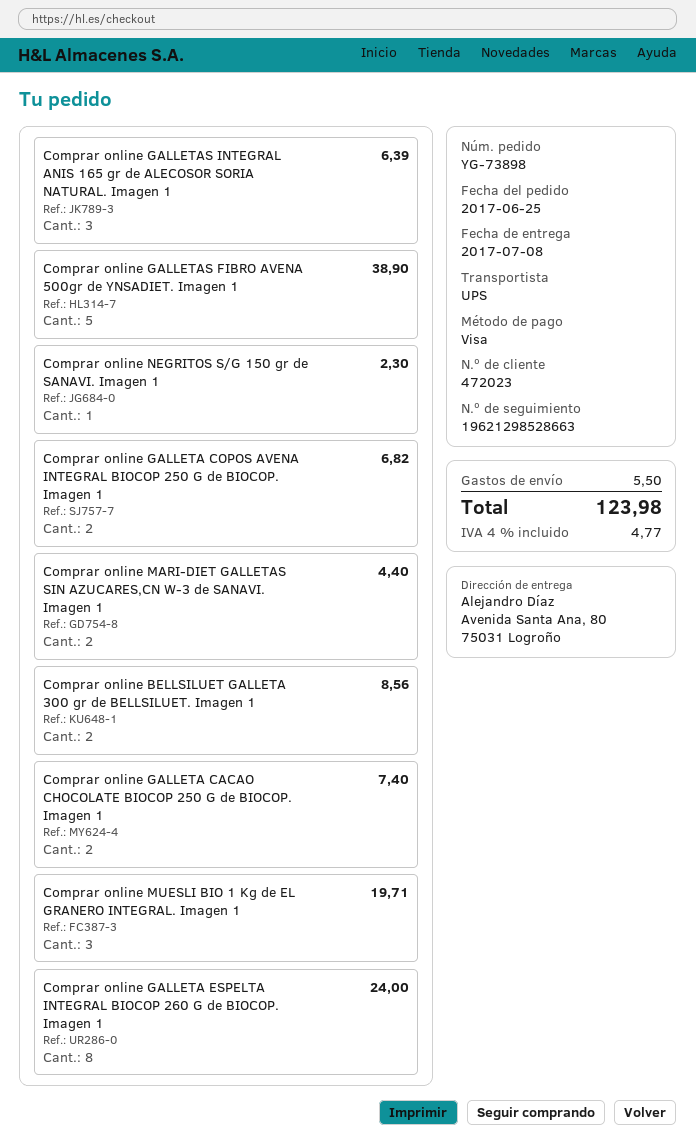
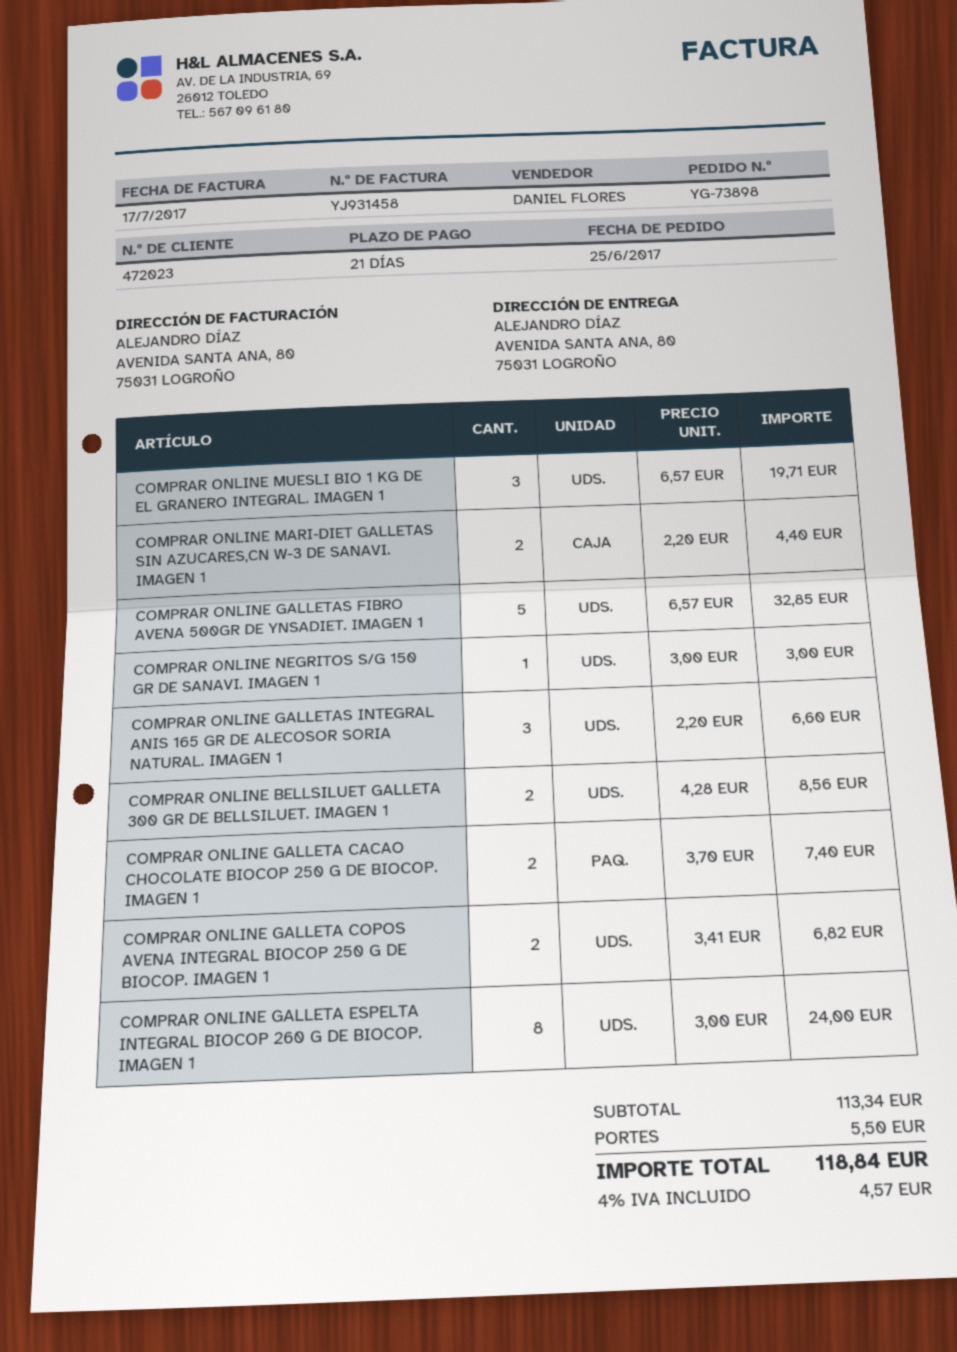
Comprar online GALLETAS INTEGRAL ANIS 165 gr de ALECOSOR SORIA NATURAL. Imagen 1: 3 for 6.39 -> 3 for 6.60
Comprar online GALLETAS FIBRO AVENA 500gr de YNSADIET. Imagen 1: 5 for 38.90 -> 5 for 32.85
Comprar online NEGRITOS S/G 150 gr de SANAVI. Imagen 1: 1 for 2.30 -> 1 for 3.00
tax: 4% = 4.77 -> 4% = 4.57
total: 123.98 -> 118.84

